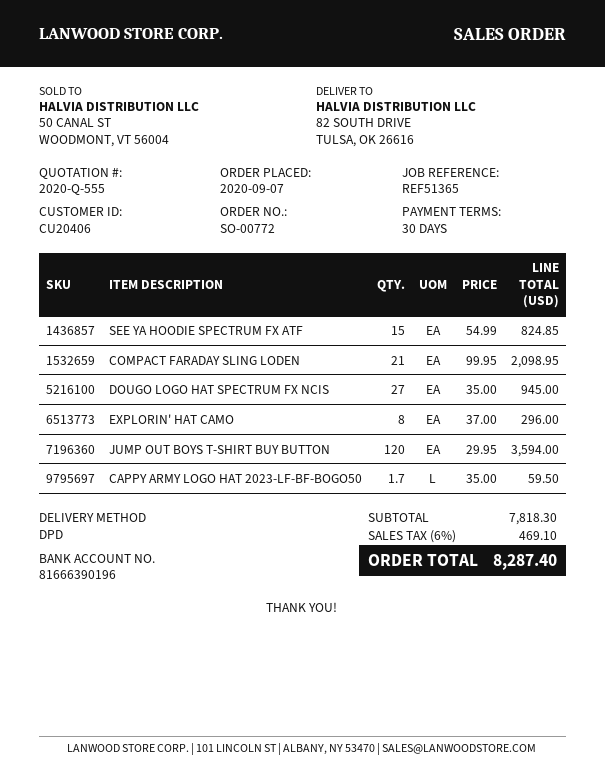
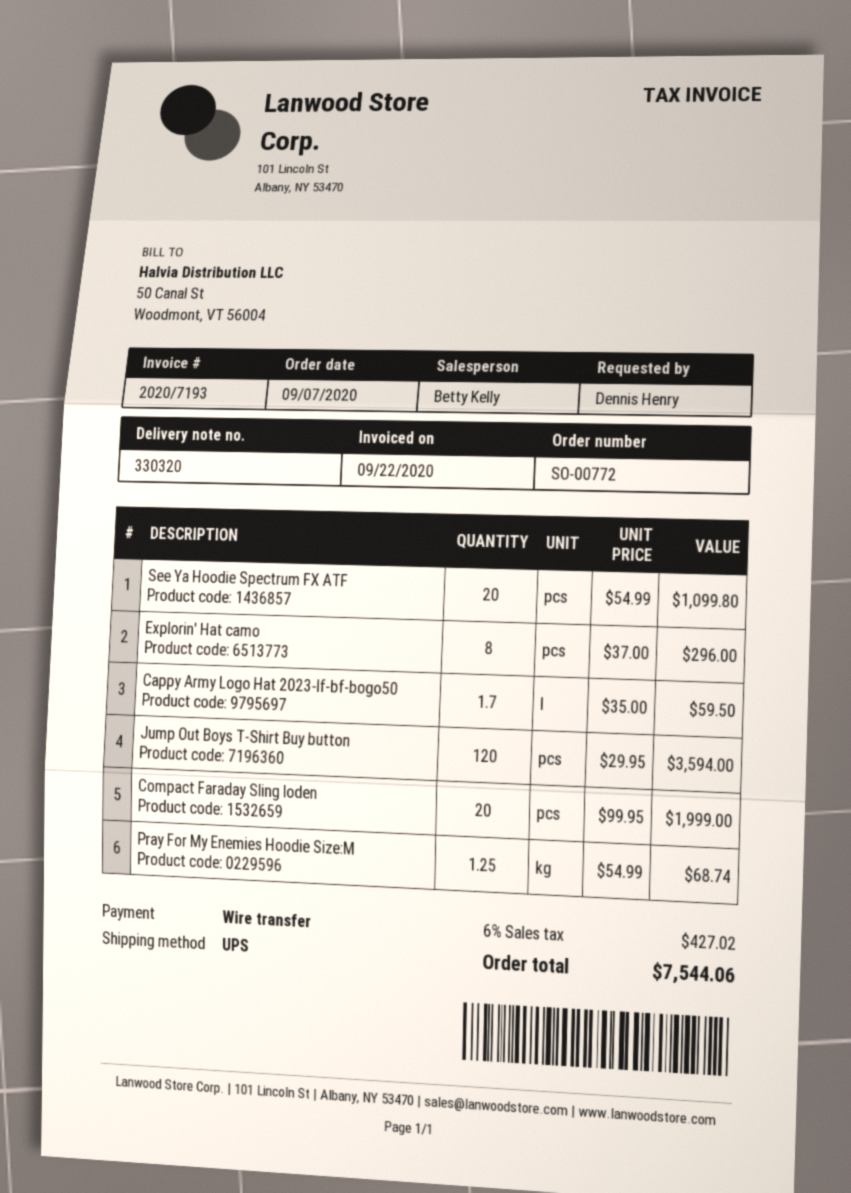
shipping method: DPD -> UPS
SEE YA HOODIE SPECTRUM FX ATF: 15 x 54.99 = 824.85 -> 20 x 54.99 = 1099.80
COMPACT FARADAY SLING LODEN: 21 x 99.95 = 2098.95 -> 20 x 99.95 = 1999.00
DOUGO LOGO HAT SPECTRUM FX NCIS: 27 x 35.00 = 945.00 -> none
Pray For My Enemies Hoodie Size:M: none -> 1.25 x 54.99 = 68.74
tax: 6% = 469.10 -> 6% = 427.02
total: 8287.40 -> 7544.06

